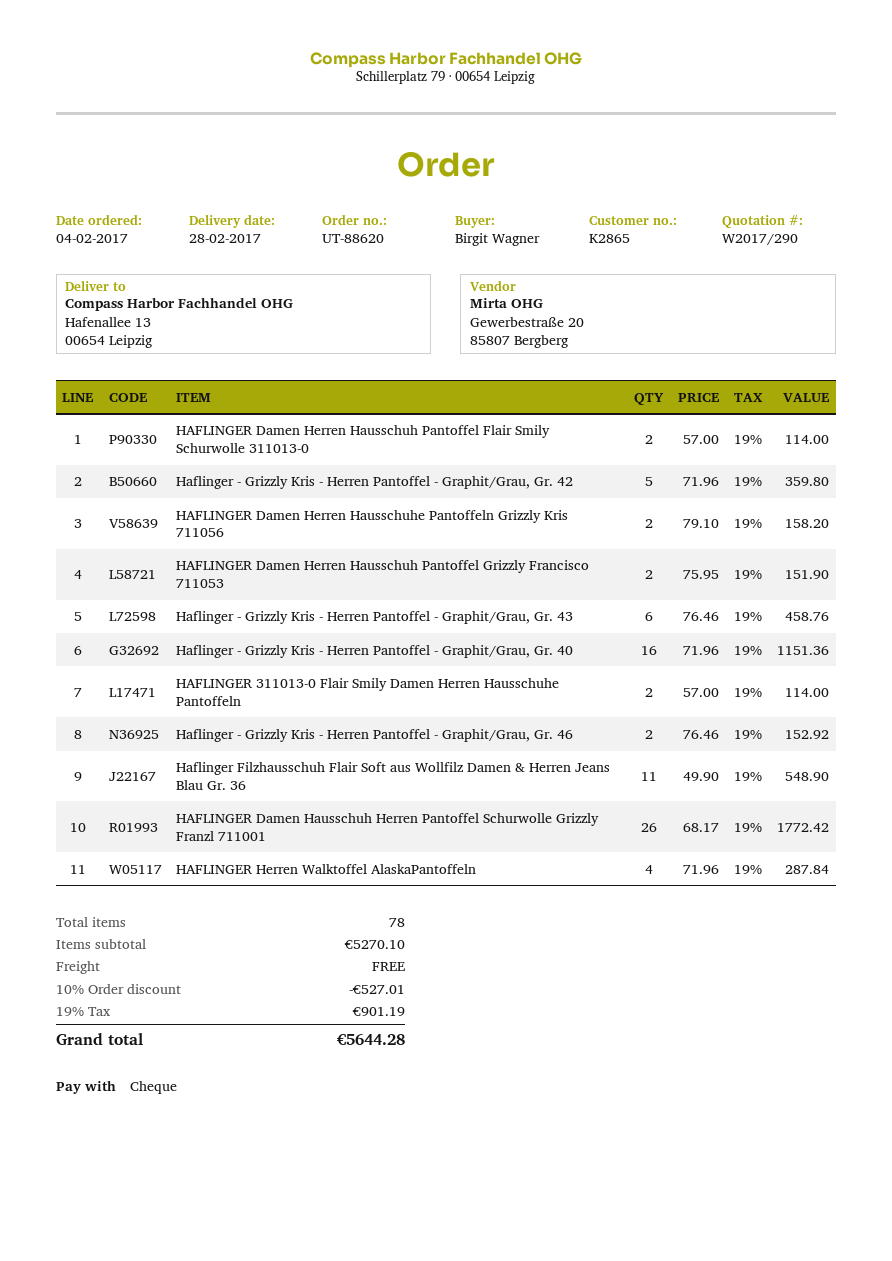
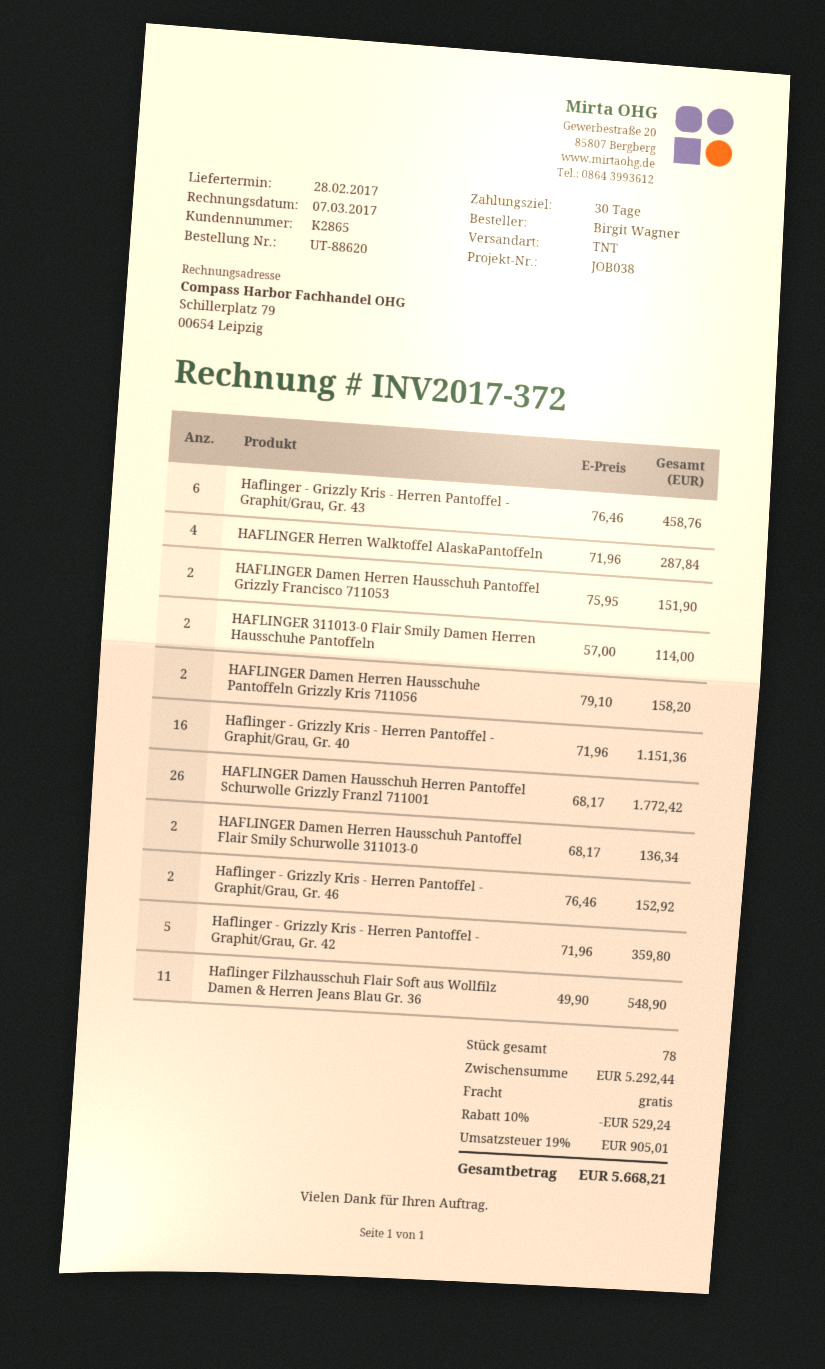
HAFLINGER Damen Herren Hausschuh Pantoffel Flair Smily Schurwolle 311013-0: 2 x 57.00 = 114.00 -> 2 x 68.17 = 136.34
subtotal: 5270.10 -> 5292.44
discount: 10% = 527.01 -> 10% = 529.24
tax: 19% = 901.19 -> 19% = 905.01
total: 5644.28 -> 5668.21

